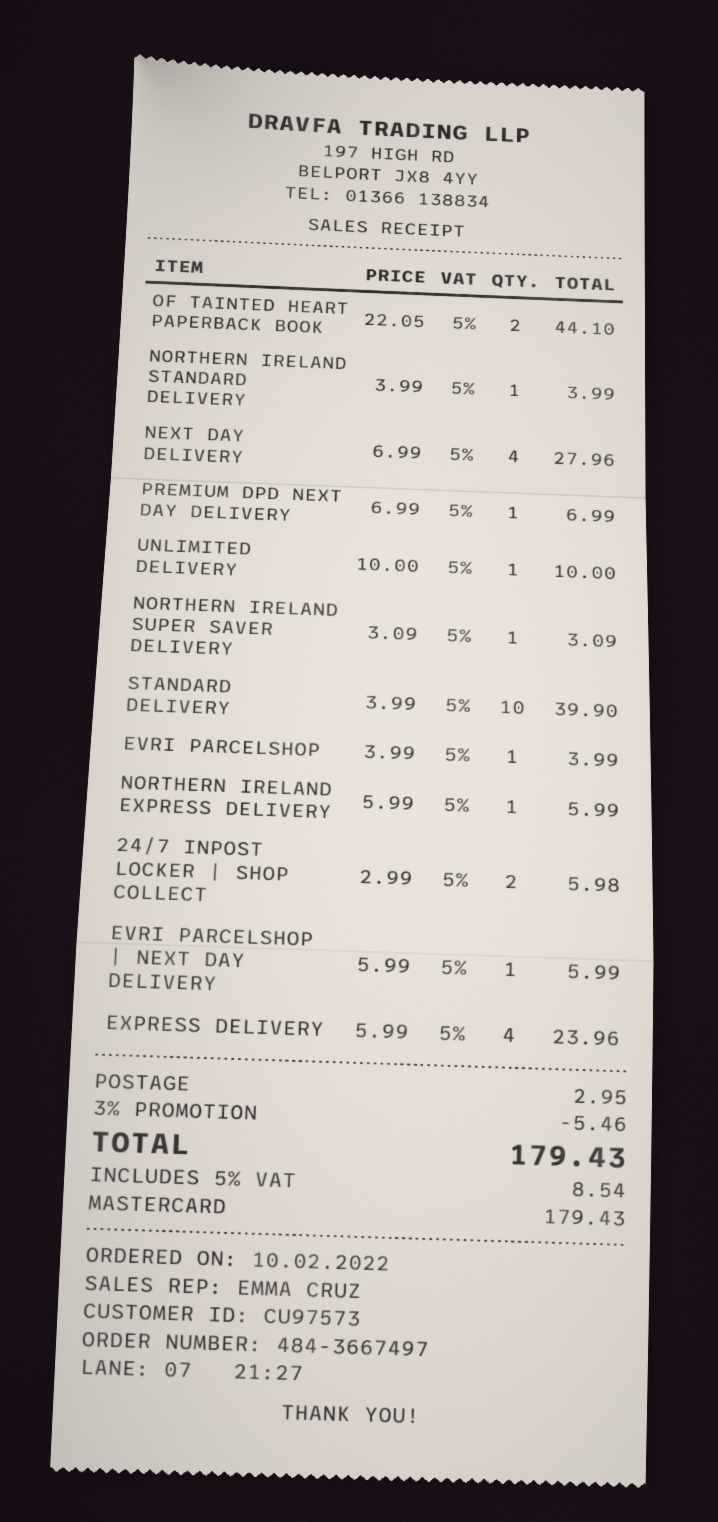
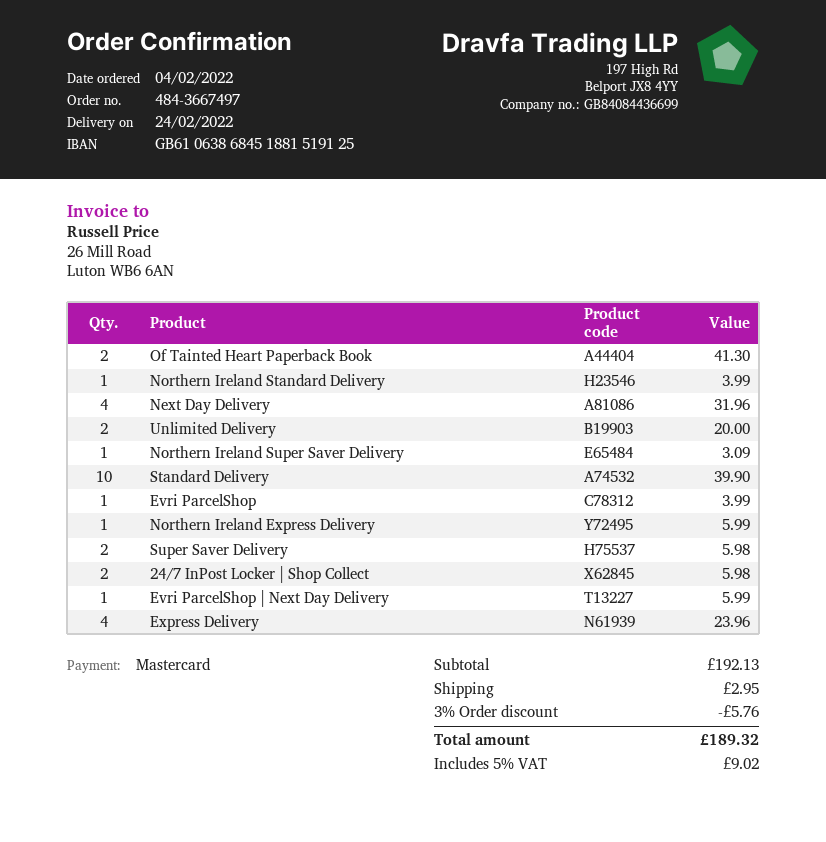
order date: 2022-02-10 -> 2022-02-04
OF TAINTED HEART PAPERBACK BOOK: 2 for 44.10 -> 2 for 41.30
NEXT DAY DELIVERY: 4 for 27.96 -> 4 for 31.96
PREMIUM DPD NEXT DAY DELIVERY: 1 for 6.99 -> none
UNLIMITED DELIVERY: 1 for 10.00 -> 2 for 20.00
Super Saver Delivery: none -> 2 for 5.98
discount: 3% = 5.46 -> 3% = 5.76
tax: 5% = 8.54 -> 5% = 9.02
total: 179.43 -> 189.32

